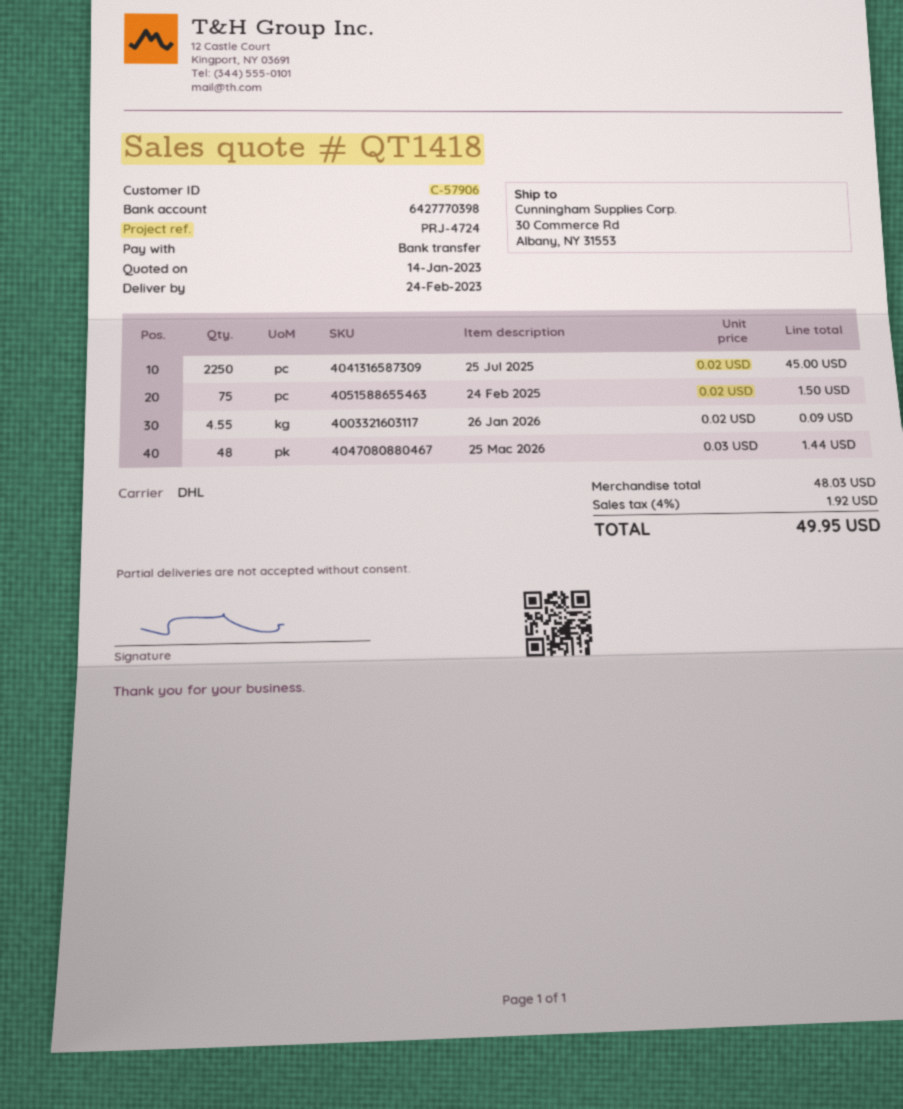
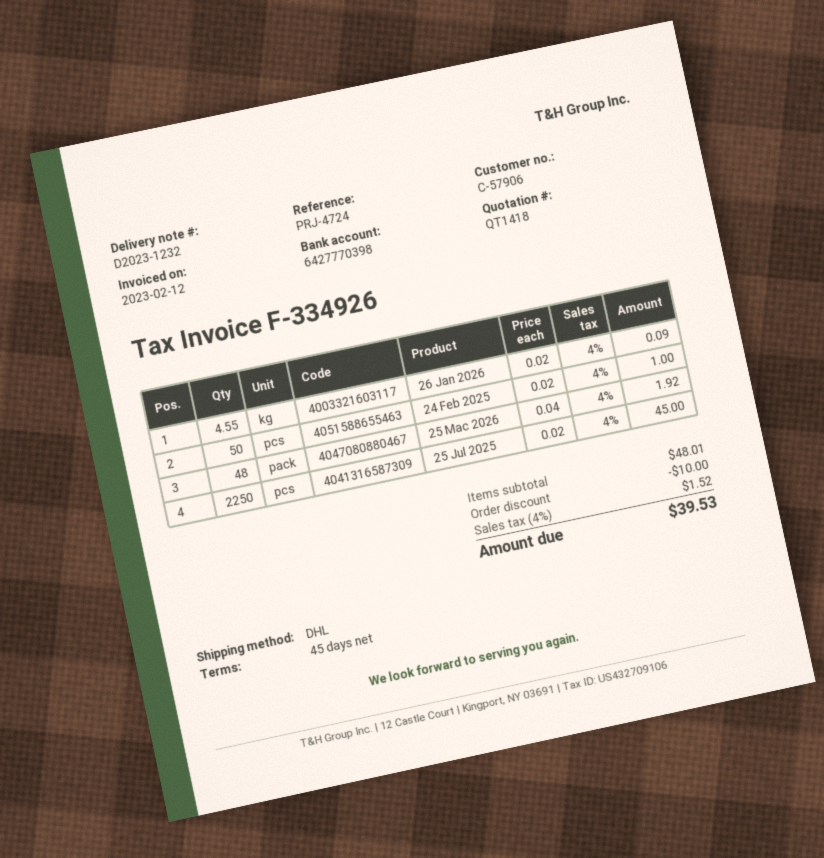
24 Feb 2025: 75 x 0.02 = 1.50 -> 50 x 0.02 = 1.00
25 Mac 2026: 48 x 0.03 = 1.44 -> 48 x 0.04 = 1.92
subtotal: 48.03 -> 48.01
discount: none -> 10.00
tax: 4% = 1.92 -> 4% = 1.52
total: 49.95 -> 39.53

